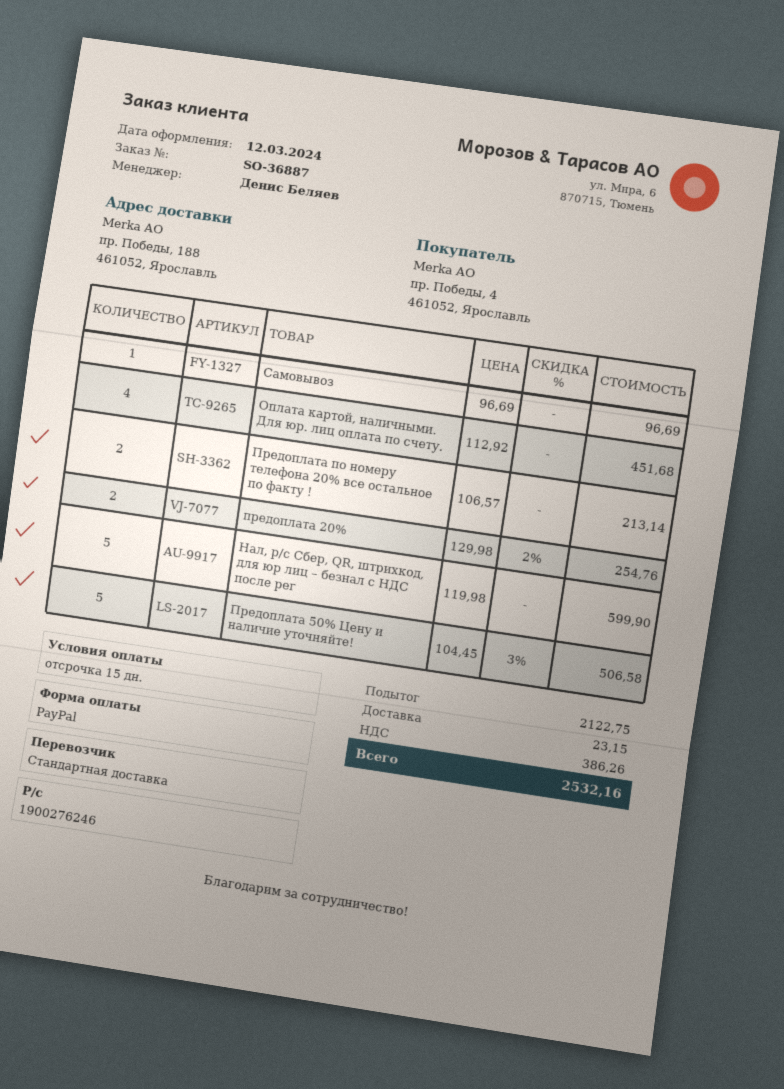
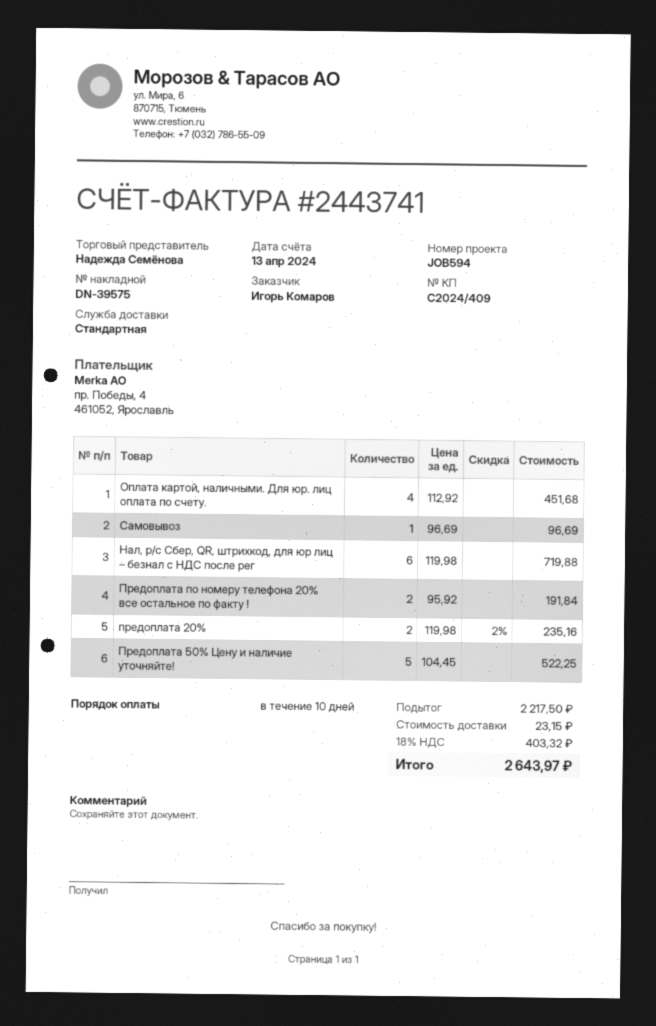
payment terms: 15 days -> 10 days
sales rep: Денис Беляев -> Надежда Семёнова
Предоплата по номеру телефона 20% все остальное по факту !: 2 x 106.57 = 213.14 -> 2 x 95.92 = 191.84
предоплата 20%: 2 x 129.98 - 2% = 254.76 -> 2 x 119.98 - 2% = 235.16
Нал, р/с Сбер, QR, штрихкод, для юр лиц – безнал с НДС после рег: 5 x 119.98 = 599.90 -> 6 x 119.98 = 719.88
Предоплата 50% Цену и наличие уточняйте!: 5 x 104.45 - 3% = 506.58 -> 5 x 104.45 = 522.25
subtotal: 2122.75 -> 2217.50
tax: 386.26 -> 403.32
total: 2532.16 -> 2643.97

